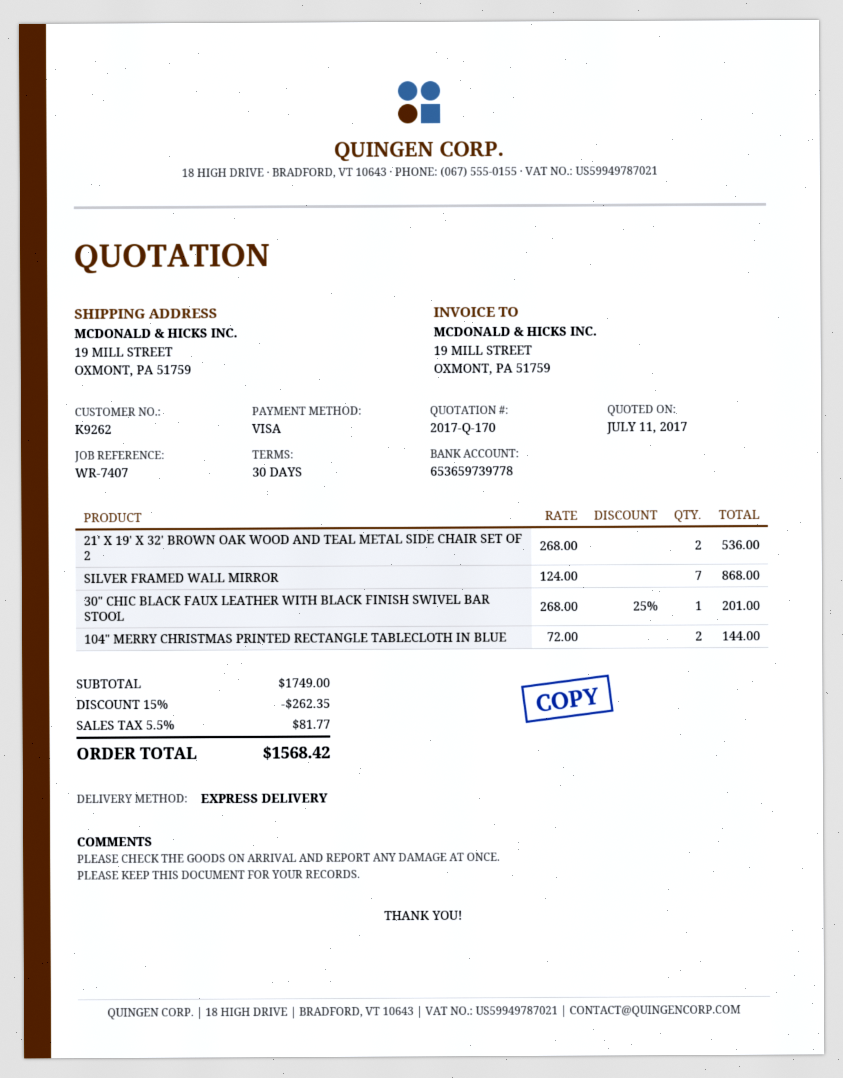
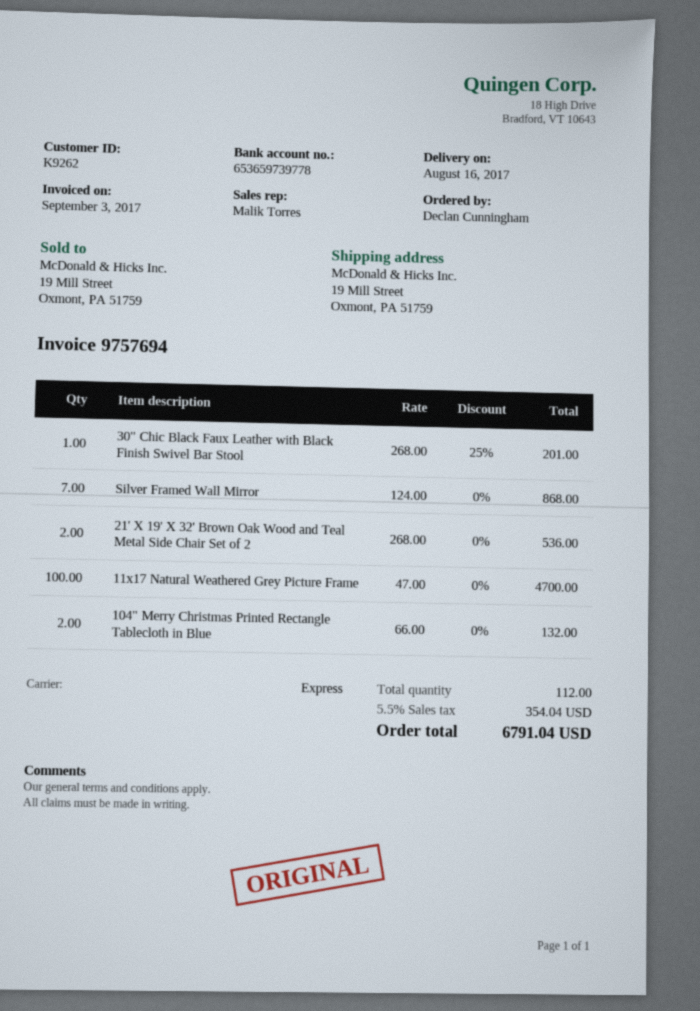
104" MERRY CHRISTMAS PRINTED RECTANGLE TABLECLOTH IN BLUE: 2 x 72.00 = 144.00 -> 2 x 66.00 = 132.00
11x17 Natural Weathered Grey Picture Frame: none -> 100 x 47.00 = 4700.00
discount: 15% = 262.35 -> none
tax: 5.5% = 81.77 -> 5.5% = 354.04
total: 1568.42 -> 6791.04

